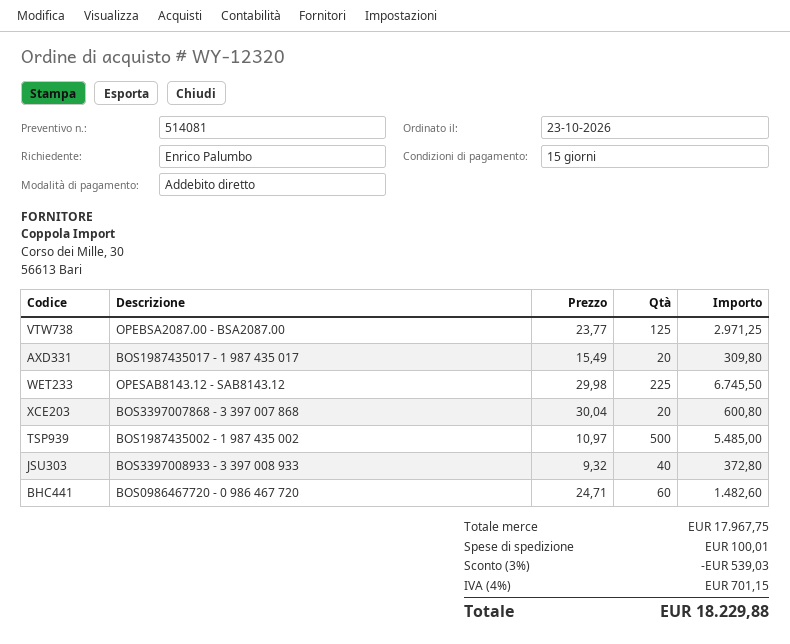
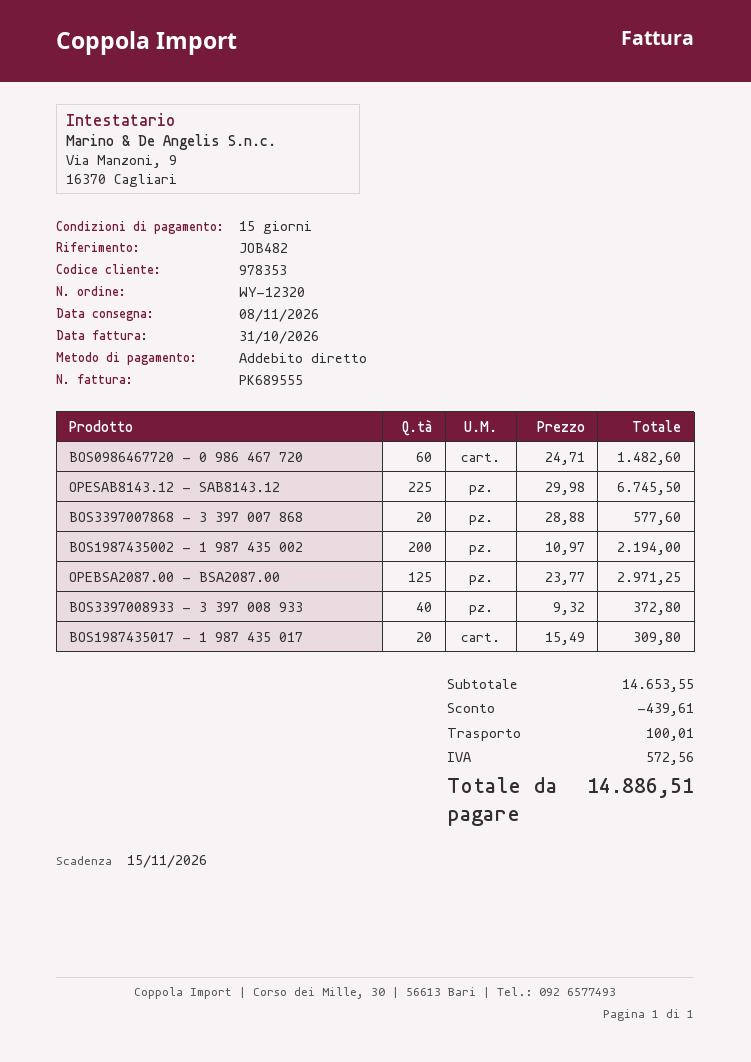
BOS3397007868 - 3 397 007 868: 20 x 30.04 = 600.80 -> 20 x 28.88 = 577.60
BOS1987435002 - 1 987 435 002: 500 x 10.97 = 5485.00 -> 200 x 10.97 = 2194.00
subtotal: 17967.75 -> 14653.55
discount: 539.03 -> 439.61
tax: 701.15 -> 572.56
total: 18229.88 -> 14886.51

